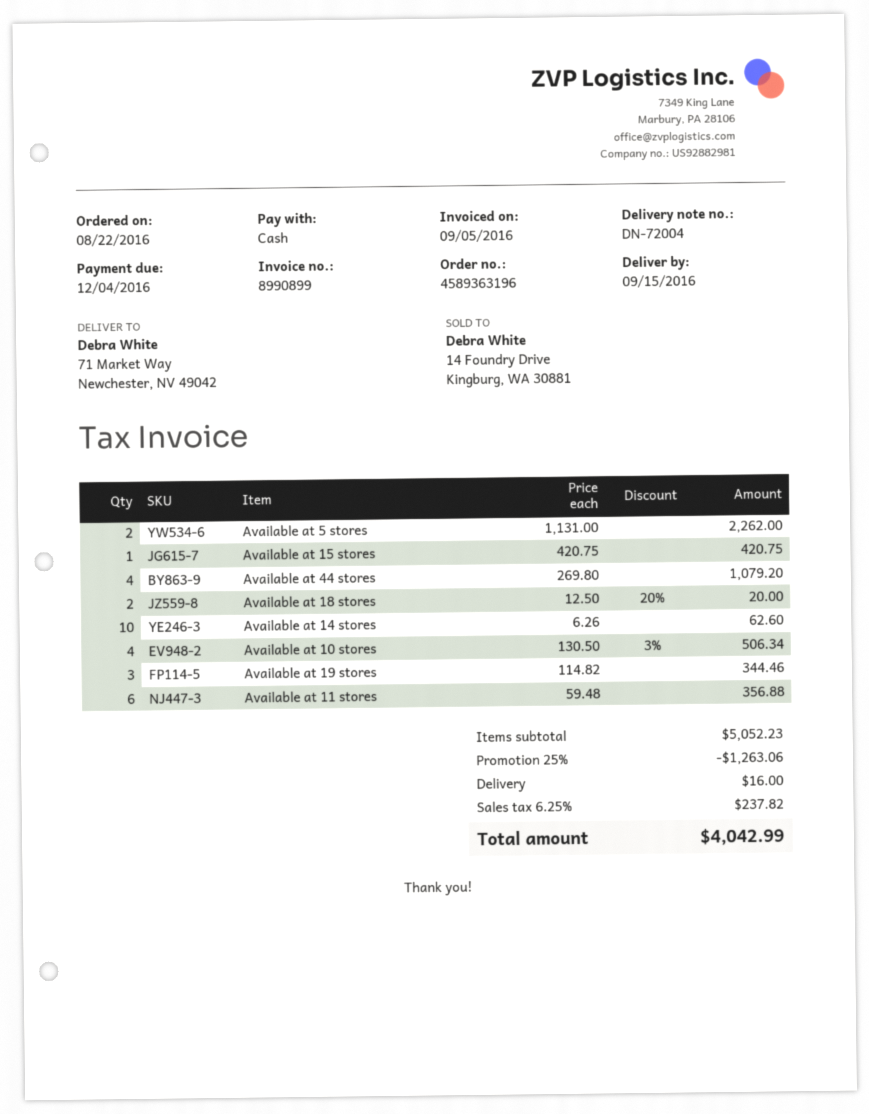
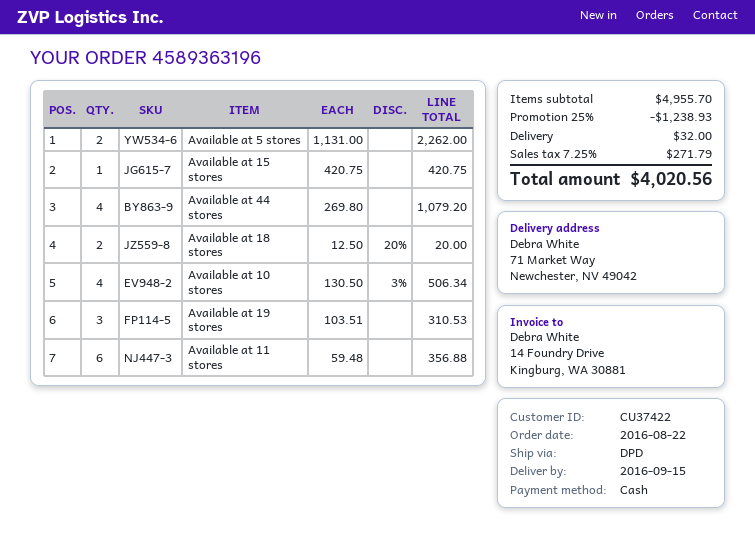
Available at 14 stores: 10 x 6.26 = 62.60 -> none
Available at 19 stores: 3 x 114.82 = 344.46 -> 3 x 103.51 = 310.53
subtotal: 5052.23 -> 4955.70
discount: 25% = 1263.06 -> 25% = 1238.93
shipping: 16.00 -> 32.00
tax: 6.25% = 237.82 -> 7.25% = 271.79
total: 4042.99 -> 4020.56

